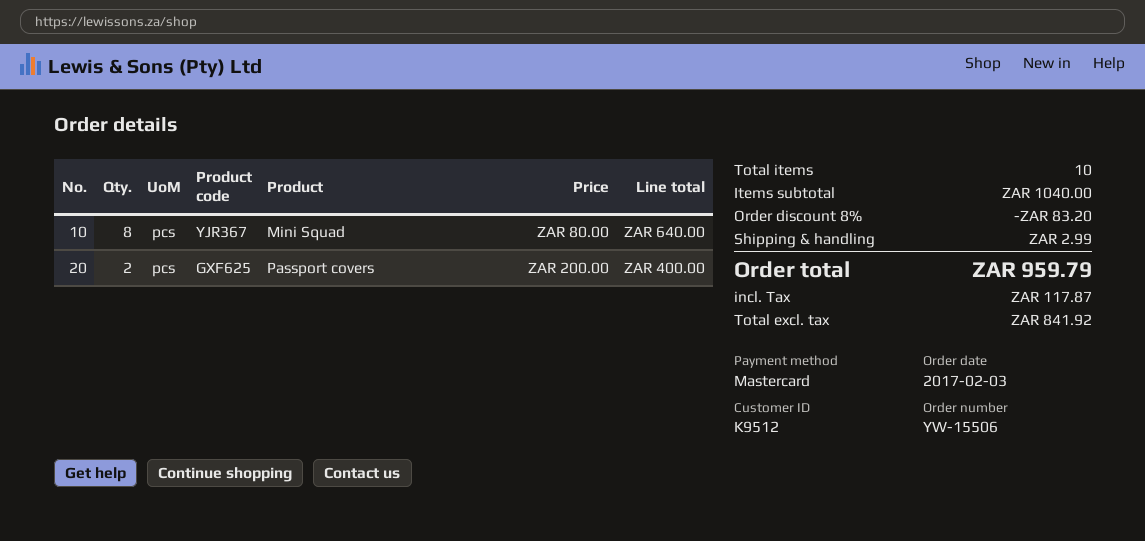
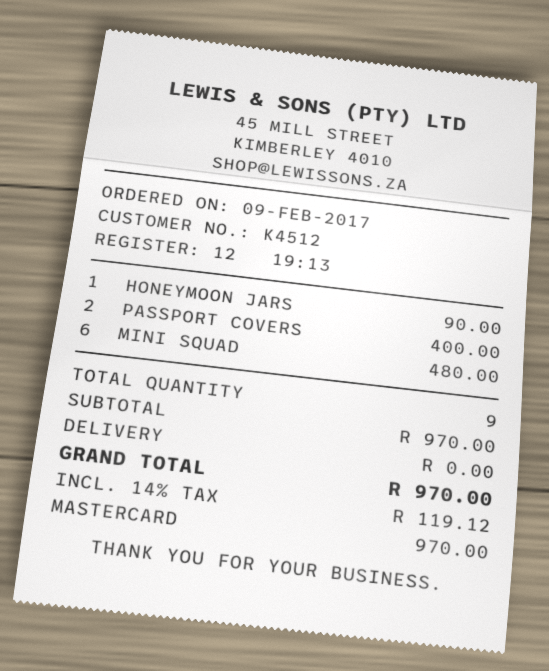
order date: 2017-02-03 -> 2017-02-09
customer number: K9512 -> K4512
Mini Squad: 8 for 640.00 -> 6 for 480.00
HONEYMOON JARS: none -> 1 for 90.00
total quantity: 10 -> 9
subtotal: 1040.00 -> 970.00
discount: 8% = 83.20 -> none
shipping: 2.99 -> 0.00
tax: 117.87 -> 119.12
total: 959.79 -> 970.00

